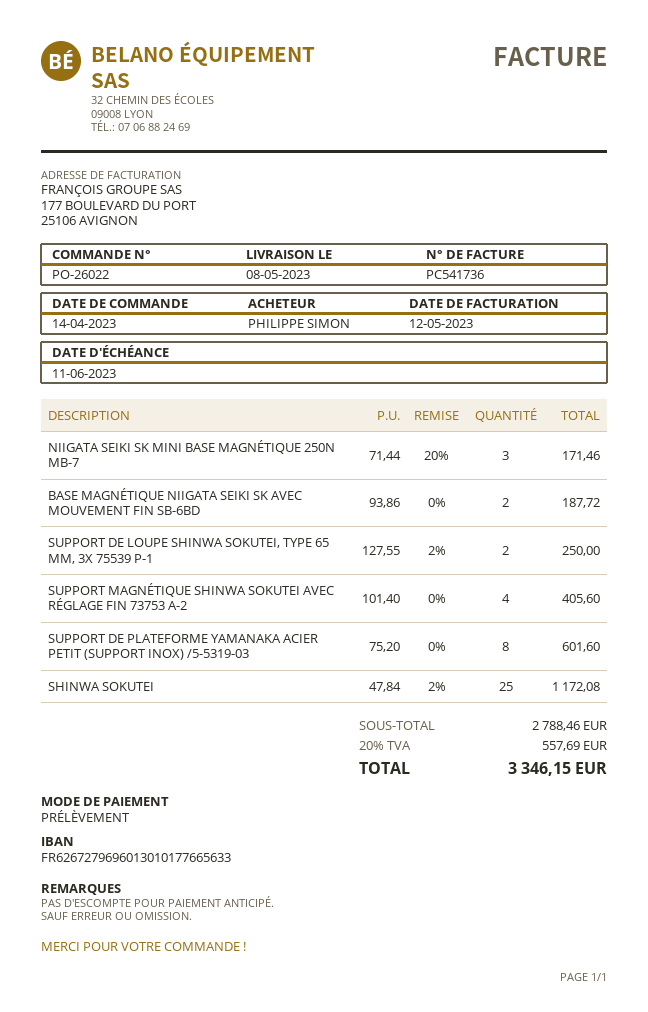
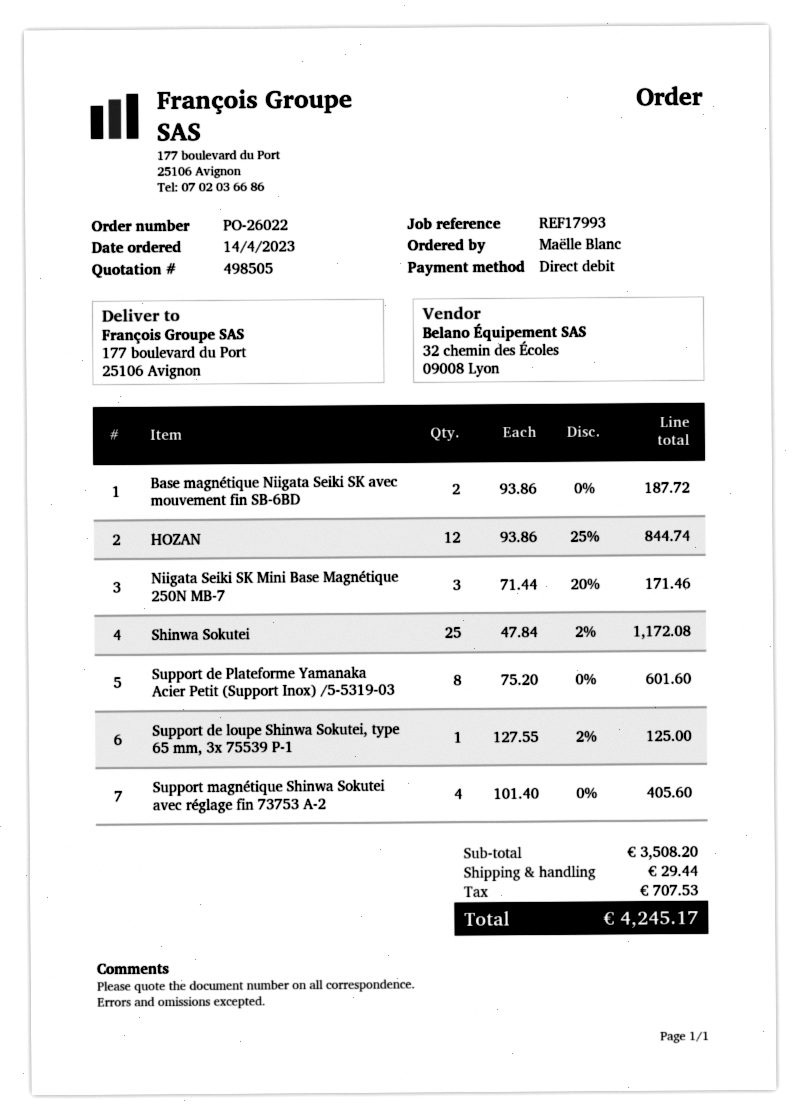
ordered by: PHILIPPE SIMON -> Maëlle Blanc
SUPPORT DE LOUPE SHINWA SOKUTEI, TYPE 65 MM, 3X 75539 P-1: 2 x 127.55 - 2% = 250.00 -> 1 x 127.55 - 2% = 125.00
HOZAN: none -> 12 x 93.86 - 25% = 844.74
subtotal: 2788.46 -> 3508.20
shipping: none -> 29.44
tax: 557.69 -> 707.53
total: 3346.15 -> 4245.17

